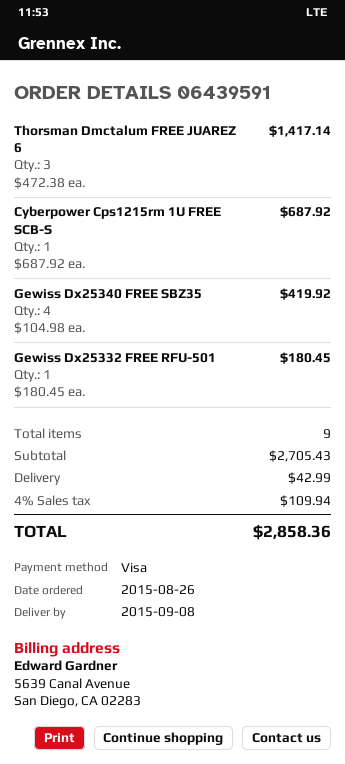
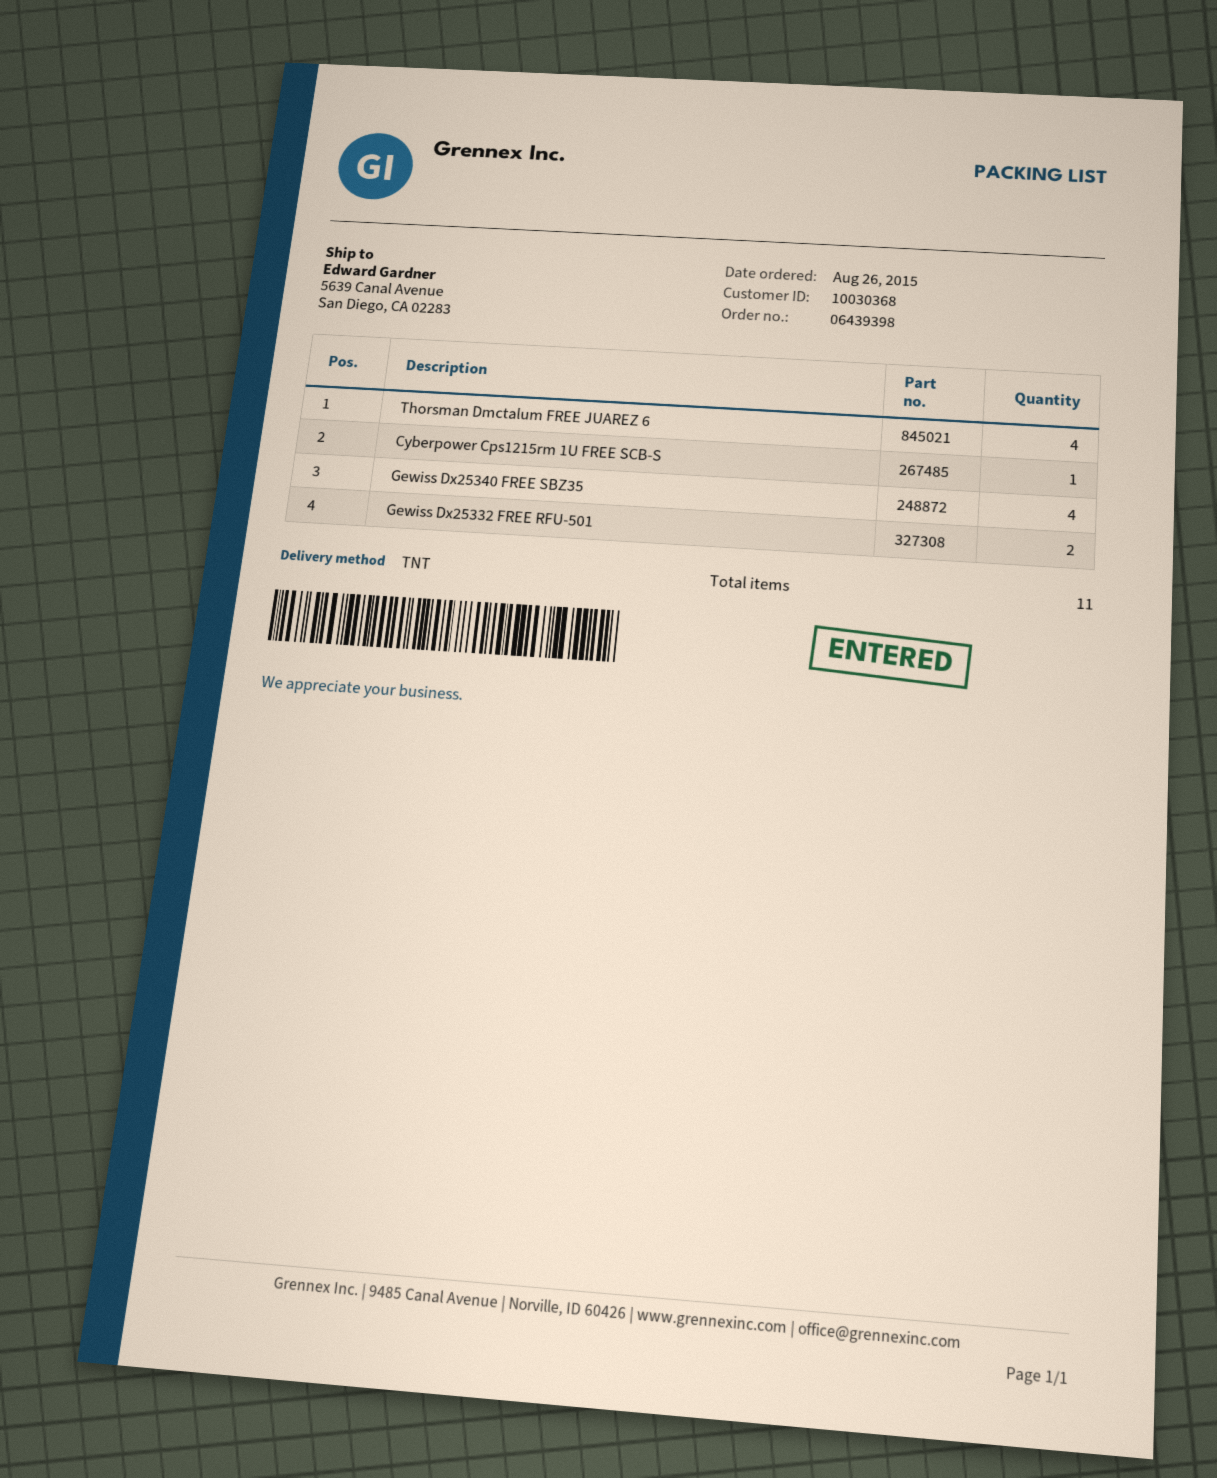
order number: 06439591 -> 06439398
Thorsman Dmctalum FREE JUAREZ 6: 3 -> 4
Gewiss Dx25332 FREE RFU-501: 1 -> 2
total quantity: 9 -> 11

